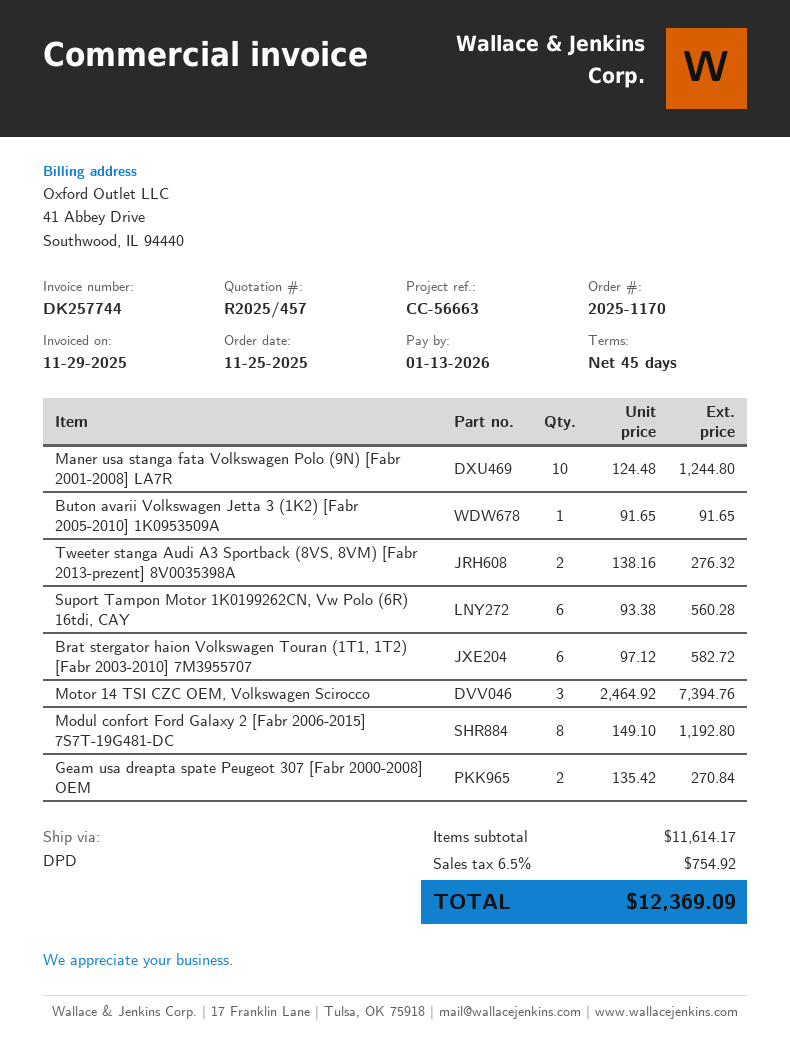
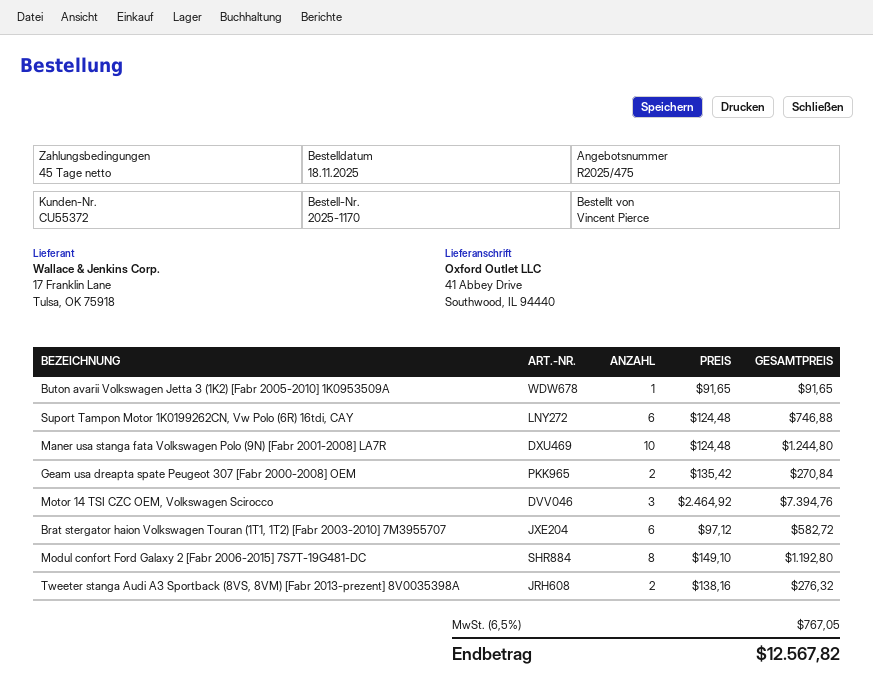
quote number: R2025/457 -> R2025/475
order date: 2025-11-25 -> 2025-11-18
Suport Tampon Motor 1K0199262CN, Vw Polo (6R) 16tdi, CAY: 6 x 93.38 = 560.28 -> 6 x 124.48 = 746.88
tax: 6.5% = 754.92 -> 6.5% = 767.05
total: 12369.09 -> 12567.82

